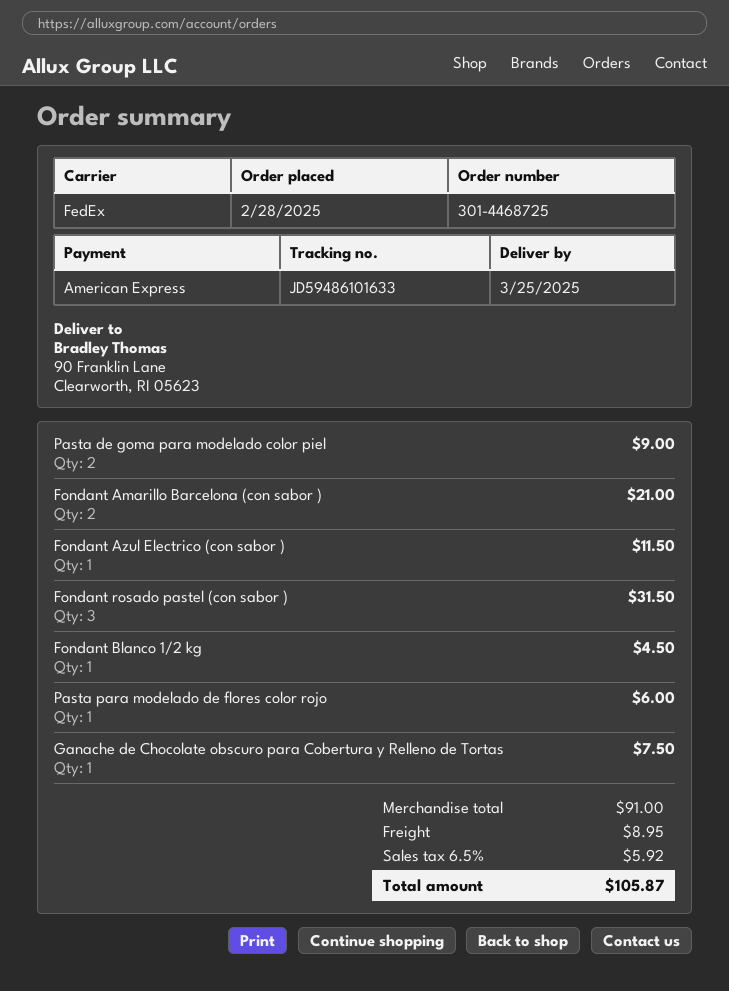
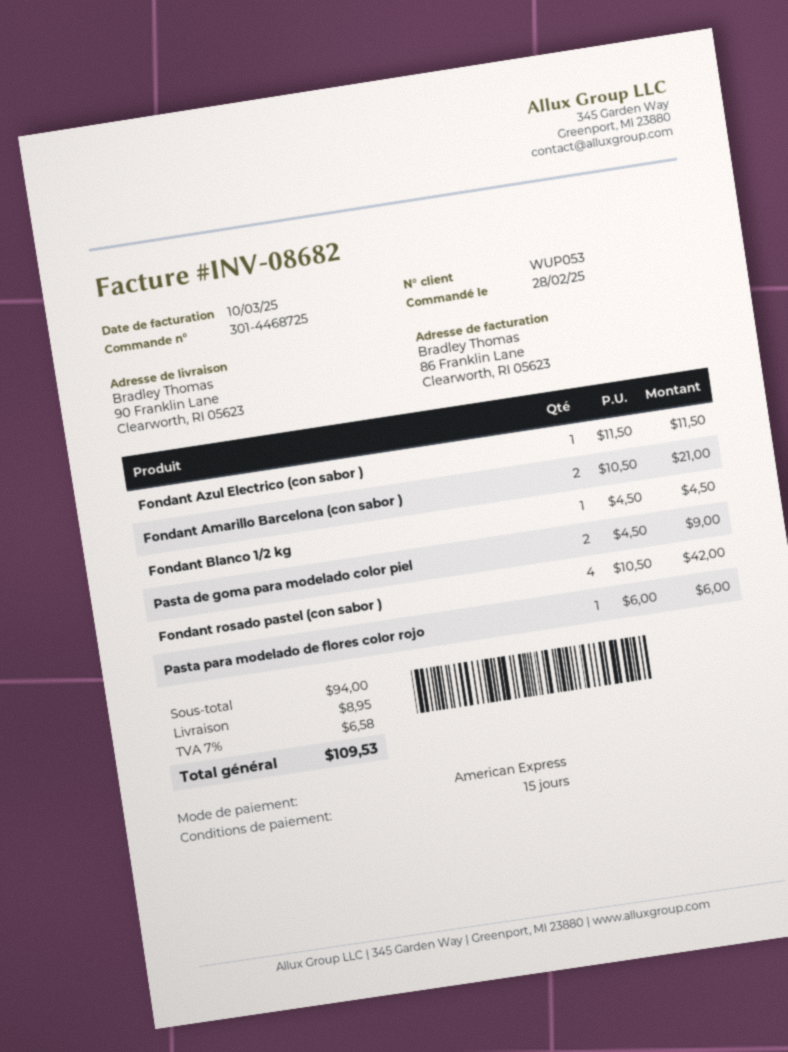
Fondant rosado pastel (con sabor ): 3 for 31.50 -> 4 for 42.00
Ganache de Chocolate obscuro para Cobertura y Relleno de Tortas: 1 for 7.50 -> none
subtotal: 91.00 -> 94.00
tax: 6.5% = 5.92 -> 7% = 6.58
total: 105.87 -> 109.53

